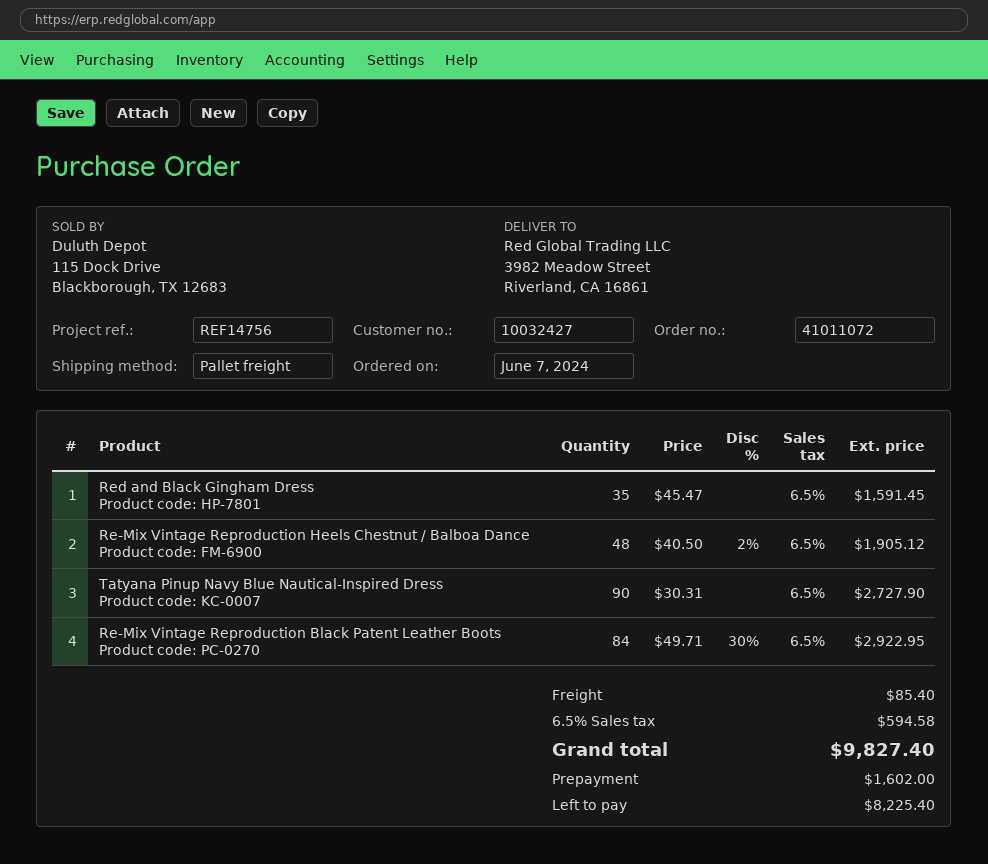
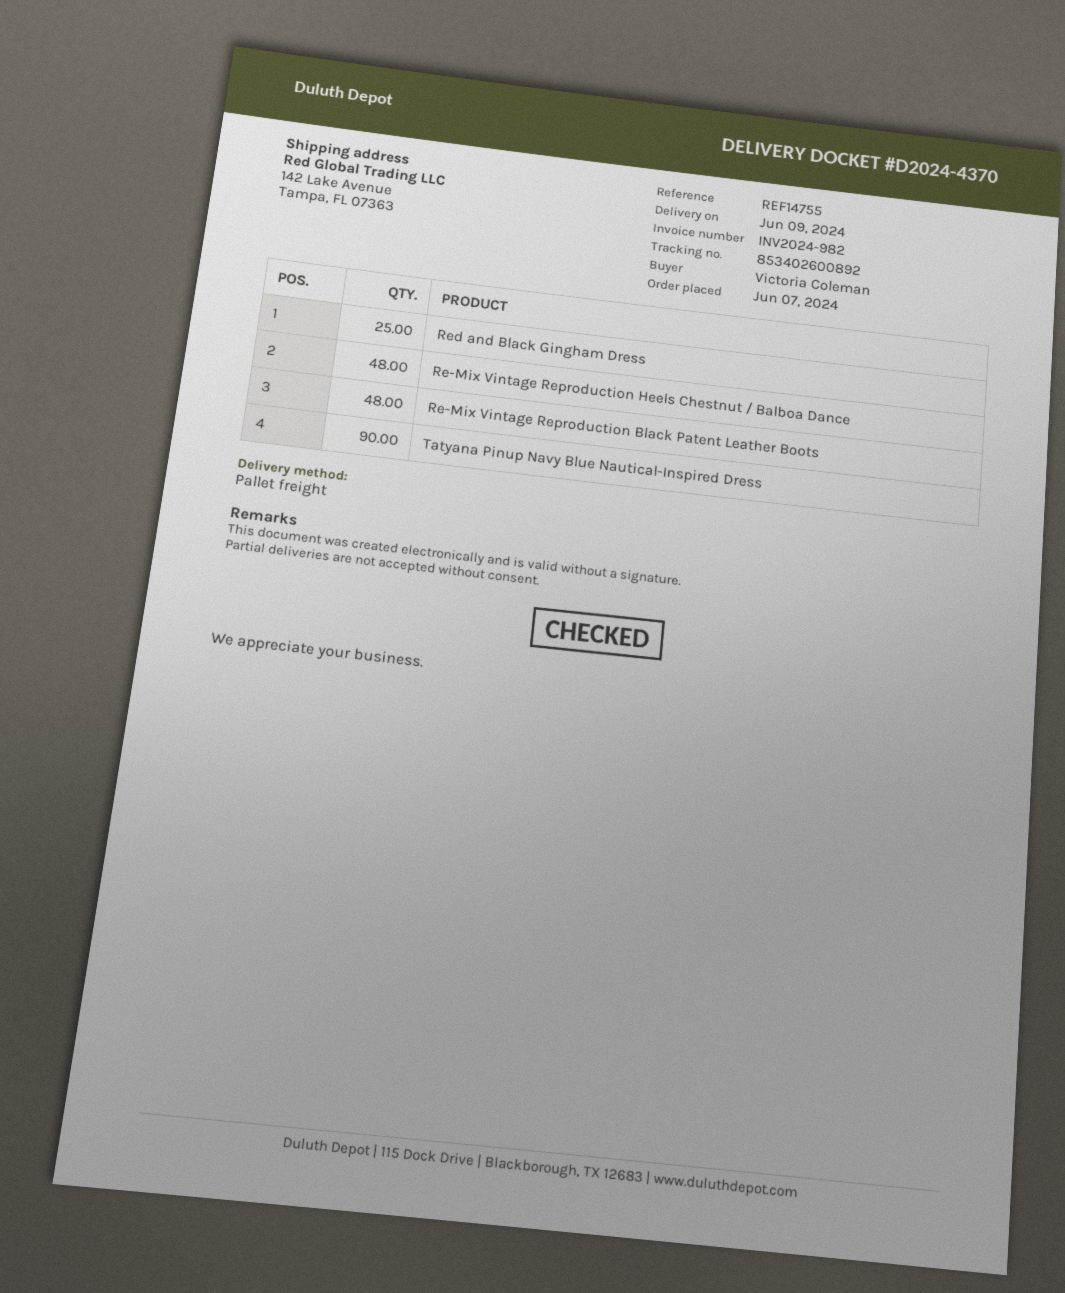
reference: REF14756 -> REF14755
ship to: 3982 Meadow Street, Riverland, CA 16861 -> 142 Lake Avenue, Tampa, FL 07363
Red and Black Gingham Dress: 35 -> 25
Re-Mix Vintage Reproduction Black Patent Leather Boots: 84 -> 48

